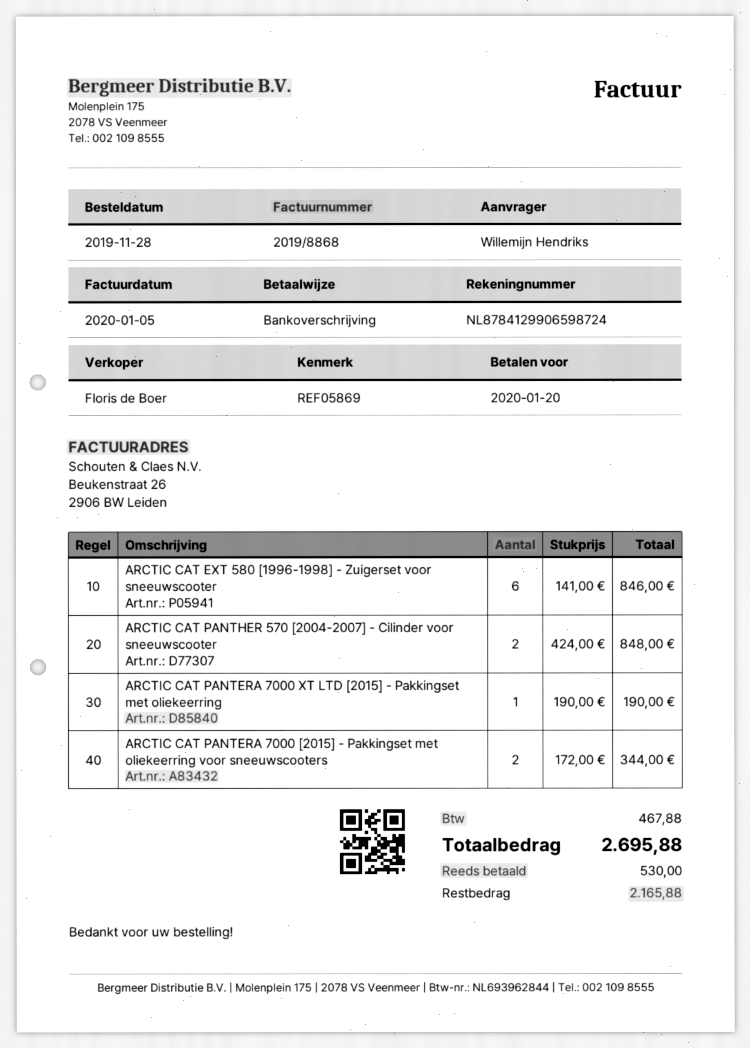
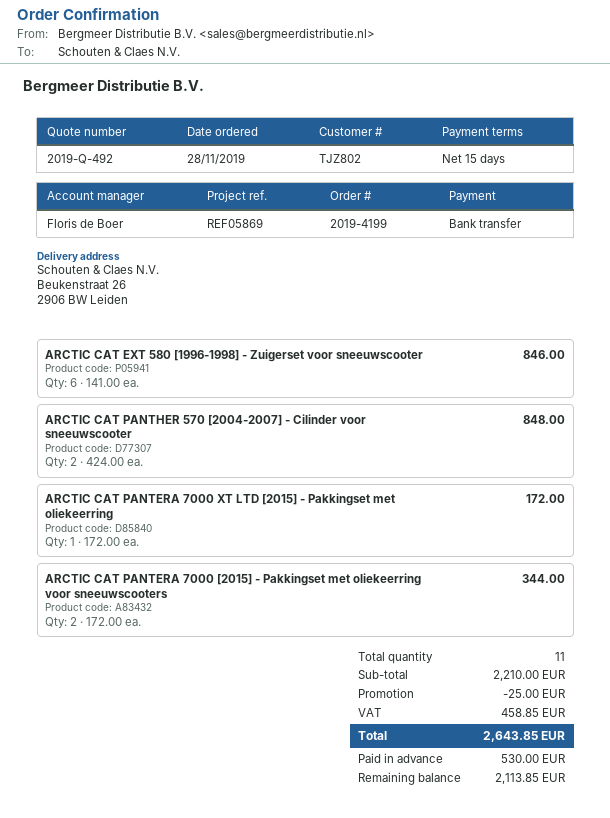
ARCTIC CAT PANTERA 7000 XT LTD [2015] - Pakkingset met oliekeerring: 1 x 190.00 = 190.00 -> 1 x 172.00 = 172.00
discount: none -> 25.00
tax: 467.88 -> 458.85
total: 2695.88 -> 2643.85
balance: 2165.88 -> 2113.85

